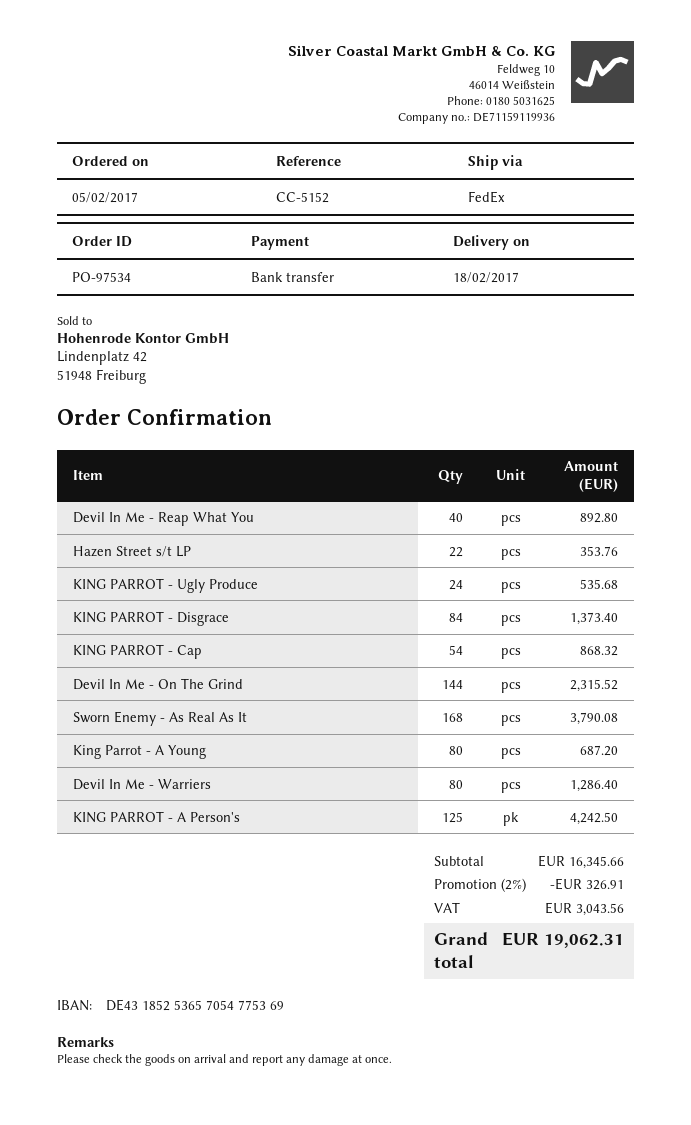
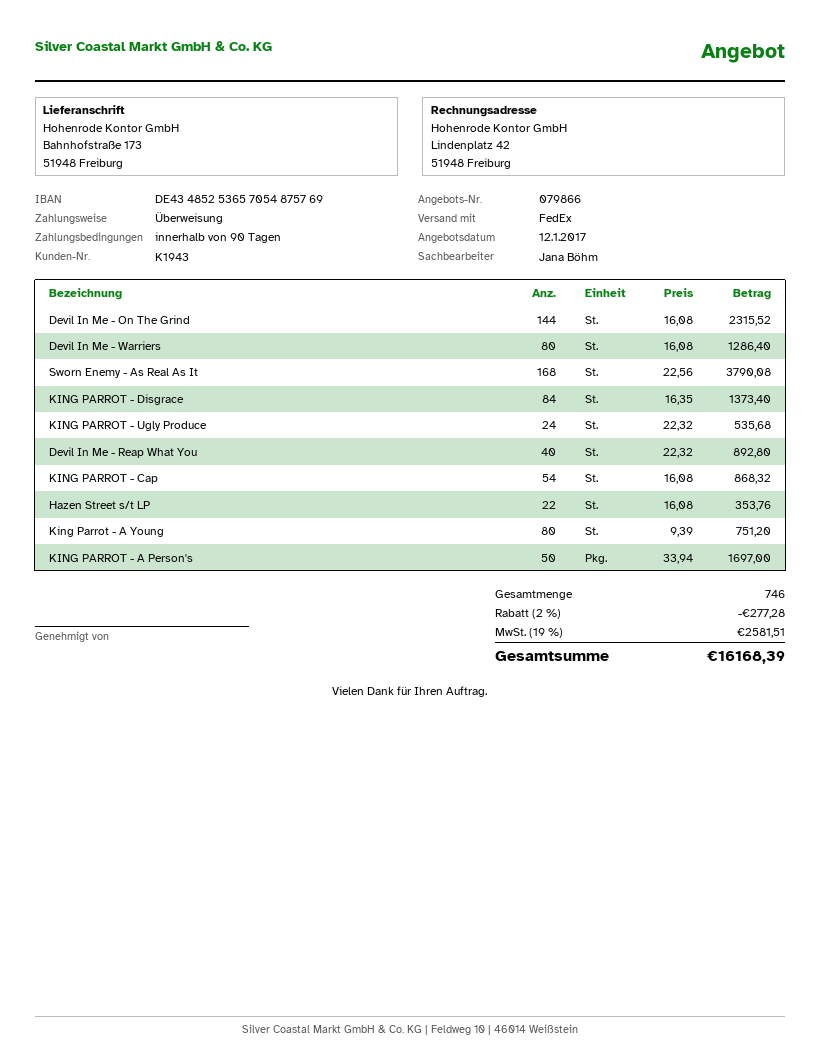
bank account: DE43185253657054775369 -> DE43485253657054875769
King Parrot - A Young: 80 for 687.20 -> 80 for 751.20
KING PARROT - A Person's: 125 for 4242.50 -> 50 for 1697.00
discount: 2% = 326.91 -> 2% = 277.28
tax: 3043.56 -> 2581.51
total: 19062.31 -> 16168.39

